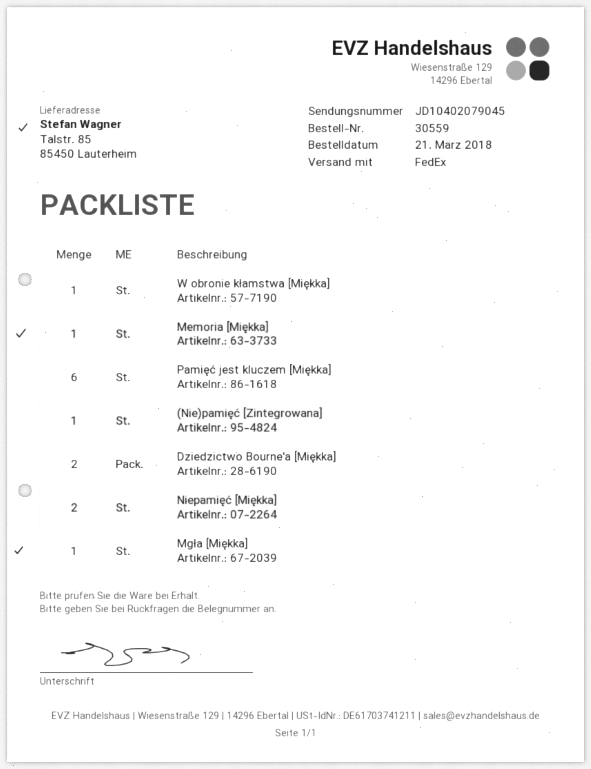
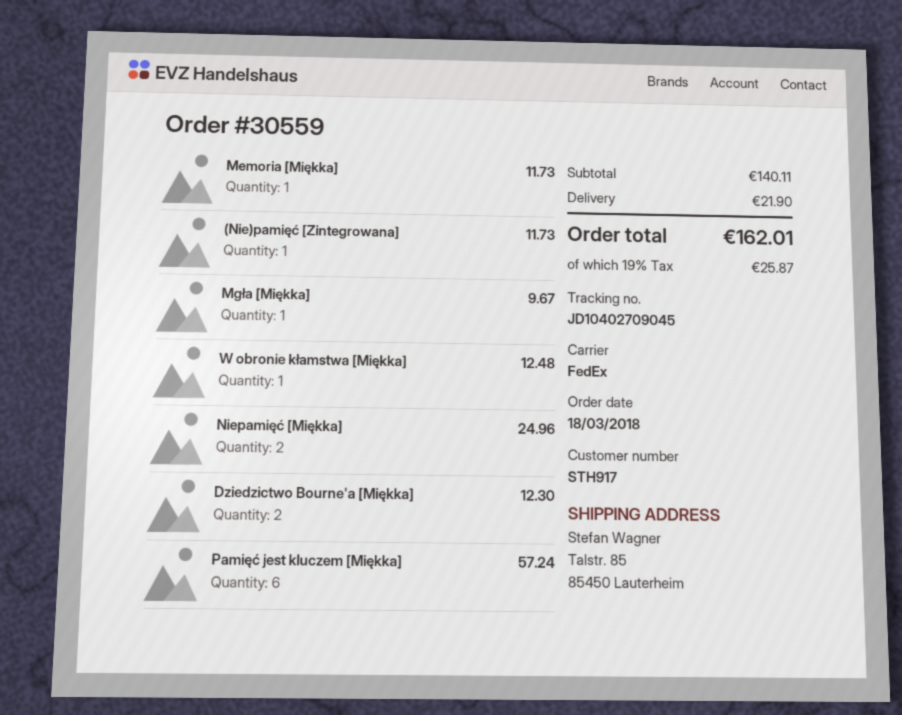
order date: 2018-03-21 -> 2018-03-18
tracking number: JD10402079045 -> JD10402709045

